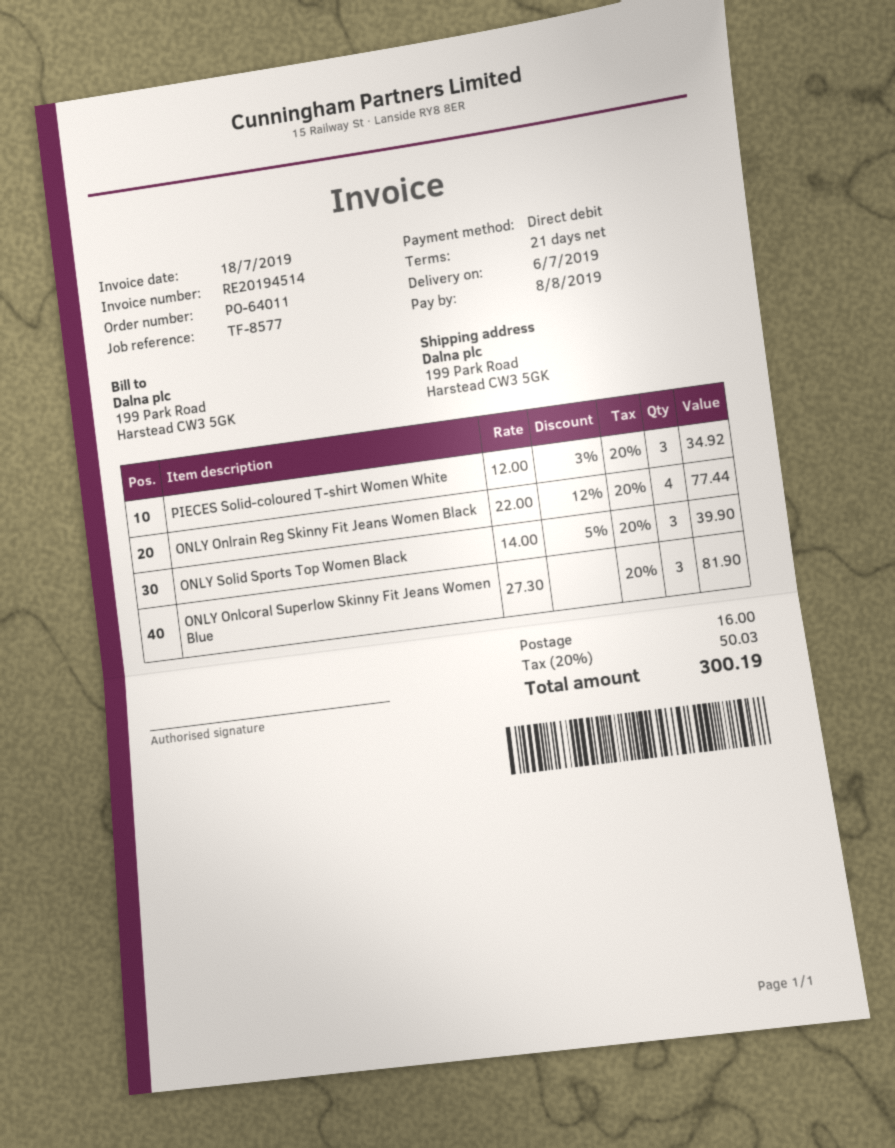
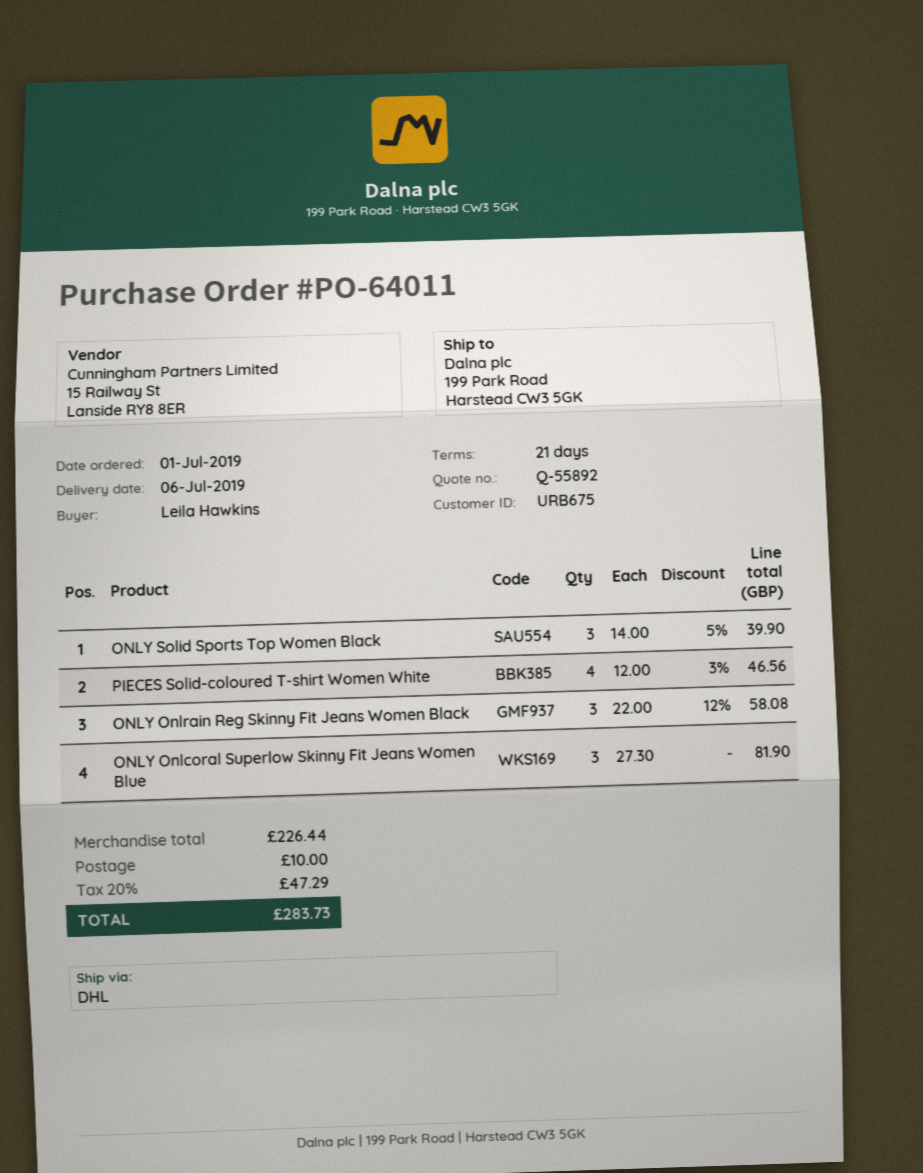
PIECES Solid-coloured T-shirt Women White: 3 x 12.00 - 3% = 34.92 -> 4 x 12.00 - 3% = 46.56
ONLY Onlrain Reg Skinny Fit Jeans Women Black: 4 x 22.00 - 12% = 77.44 -> 3 x 22.00 - 12% = 58.08
shipping: 16.00 -> 10.00
tax: 20% = 50.03 -> 20% = 47.29
total: 300.19 -> 283.73

